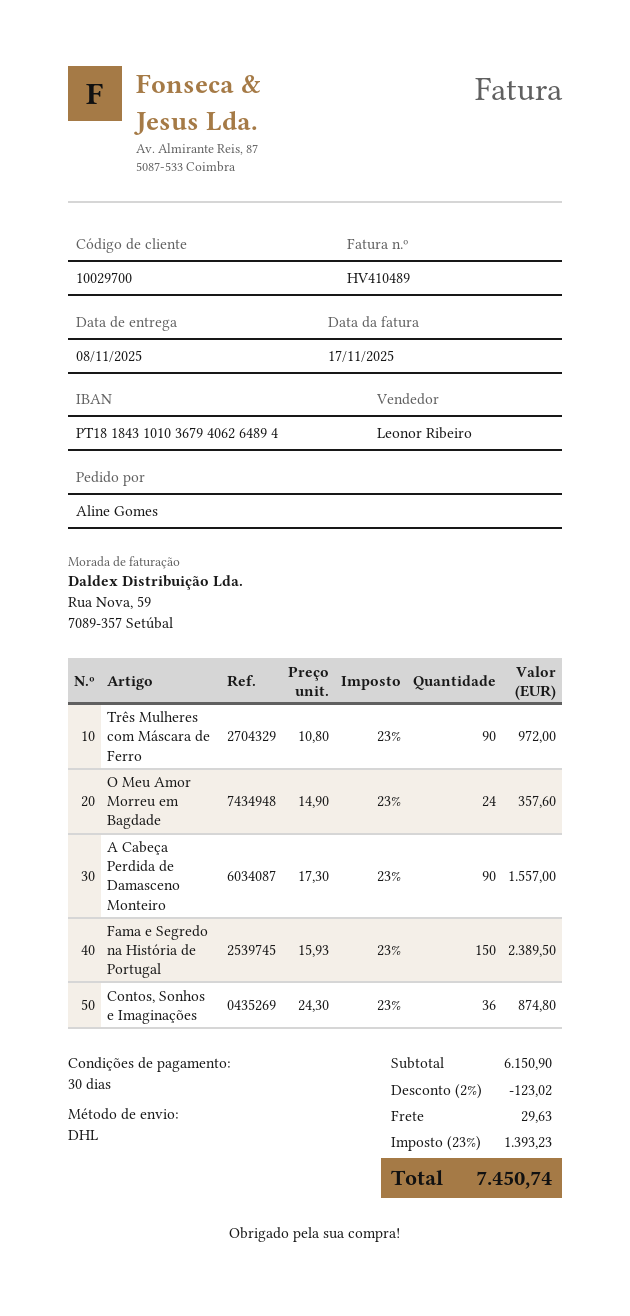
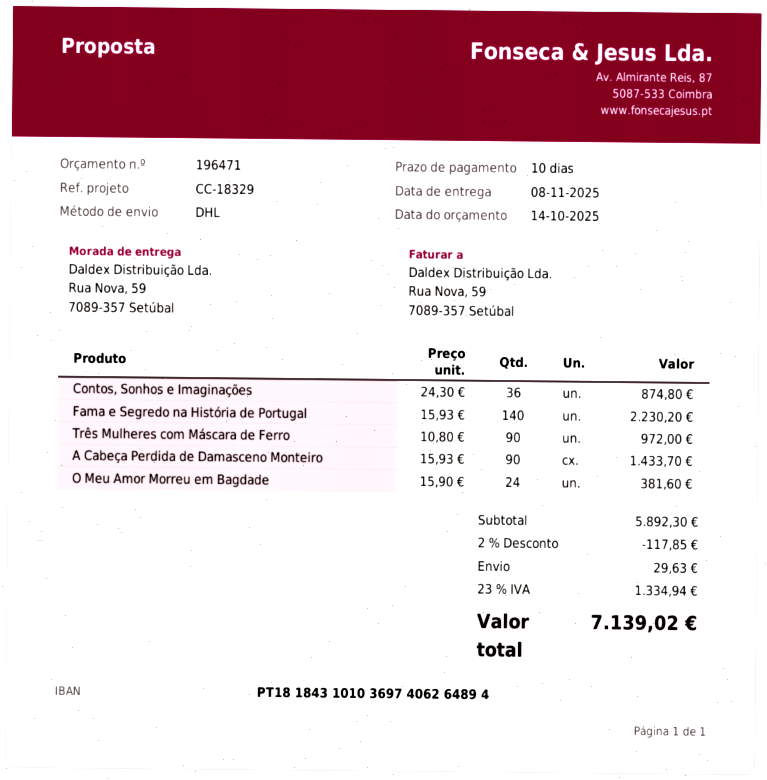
payment terms: 30 days -> 10 days
bank account: PT18184310103679406264894 -> PT18184310103697406264894
O Meu Amor Morreu em Bagdade: 24 x 14.90 = 357.60 -> 24 x 15.90 = 381.60
A Cabeça Perdida de Damasceno Monteiro: 90 x 17.30 = 1557.00 -> 90 x 15.93 = 1433.70
Fama e Segredo na História de Portugal: 150 x 15.93 = 2389.50 -> 140 x 15.93 = 2230.20
subtotal: 6150.90 -> 5892.30
discount: 2% = 123.02 -> 2% = 117.85
tax: 23% = 1393.23 -> 23% = 1334.94
total: 7450.74 -> 7139.02

